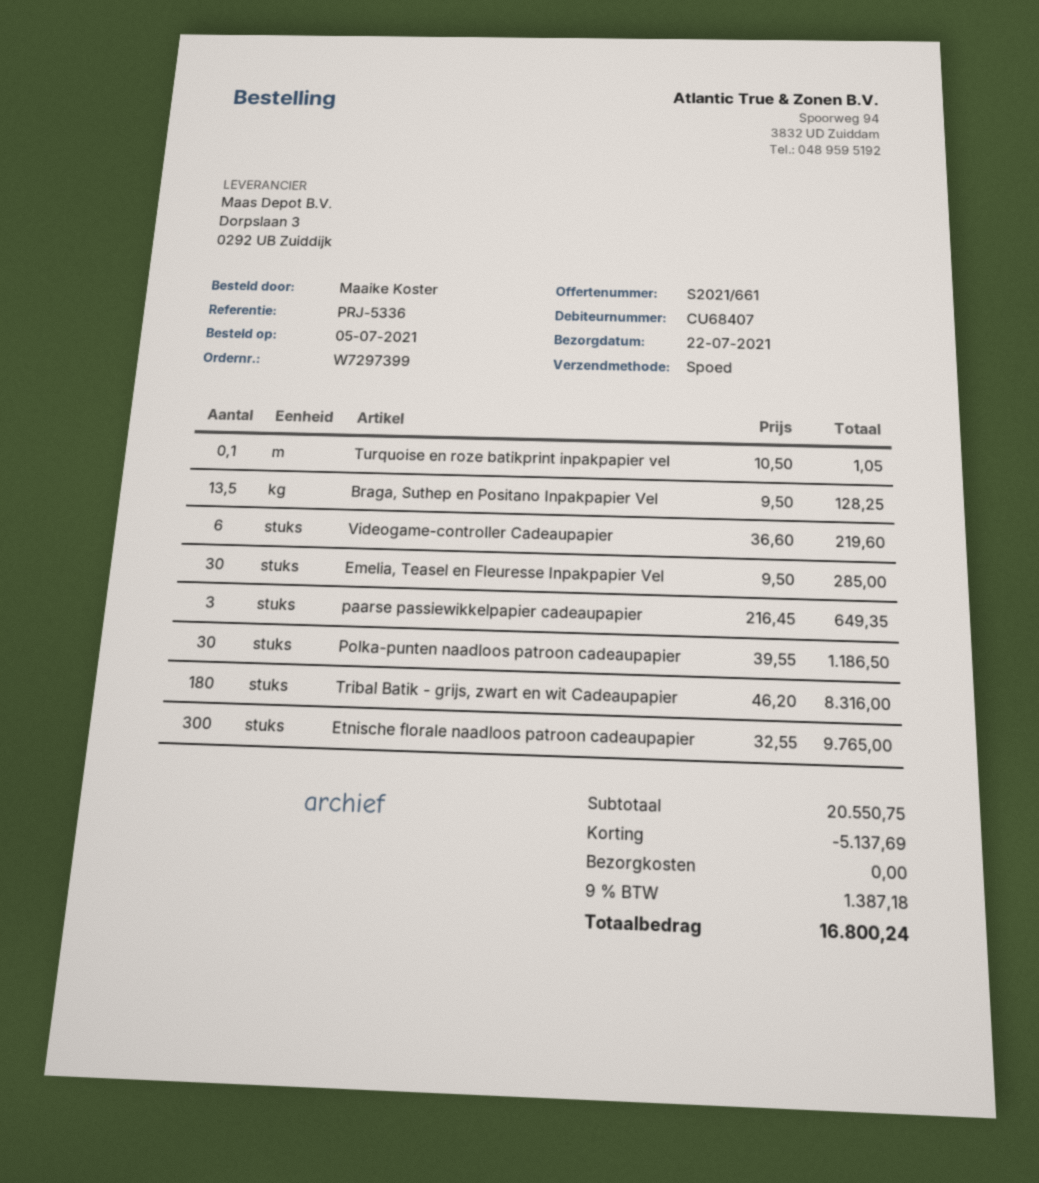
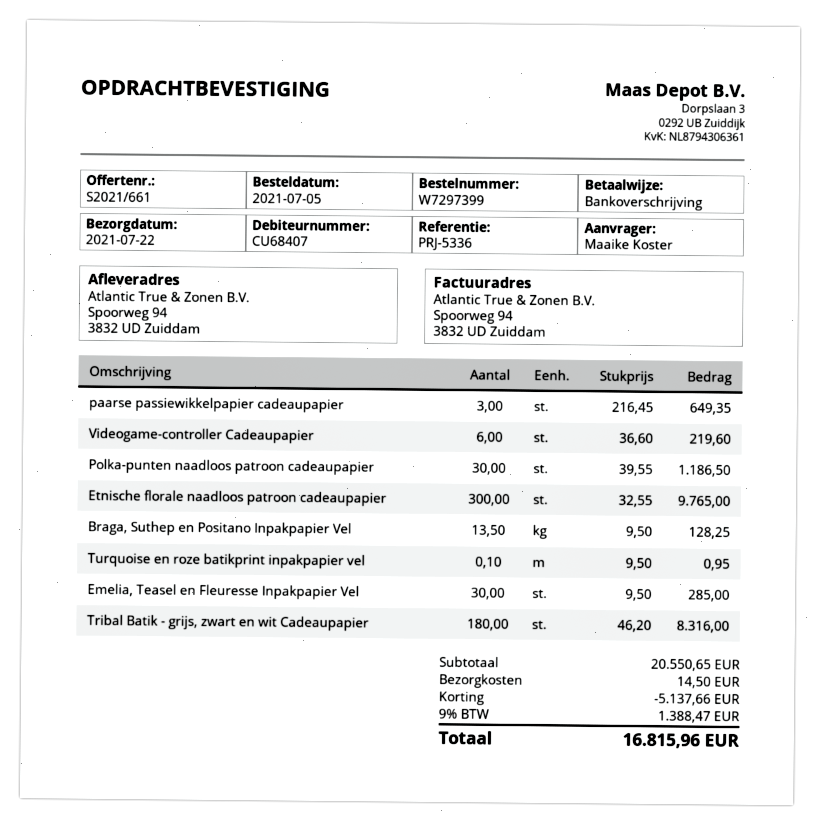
Turquoise en roze batikprint inpakpapier vel: 0.1 x 10.50 = 1.05 -> 0.1 x 9.50 = 0.95
subtotal: 20550.75 -> 20550.65
discount: 5137.69 -> 5137.66
shipping: 0.00 -> 14.50
tax: 9% = 1387.18 -> 9% = 1388.47
total: 16800.24 -> 16815.96

